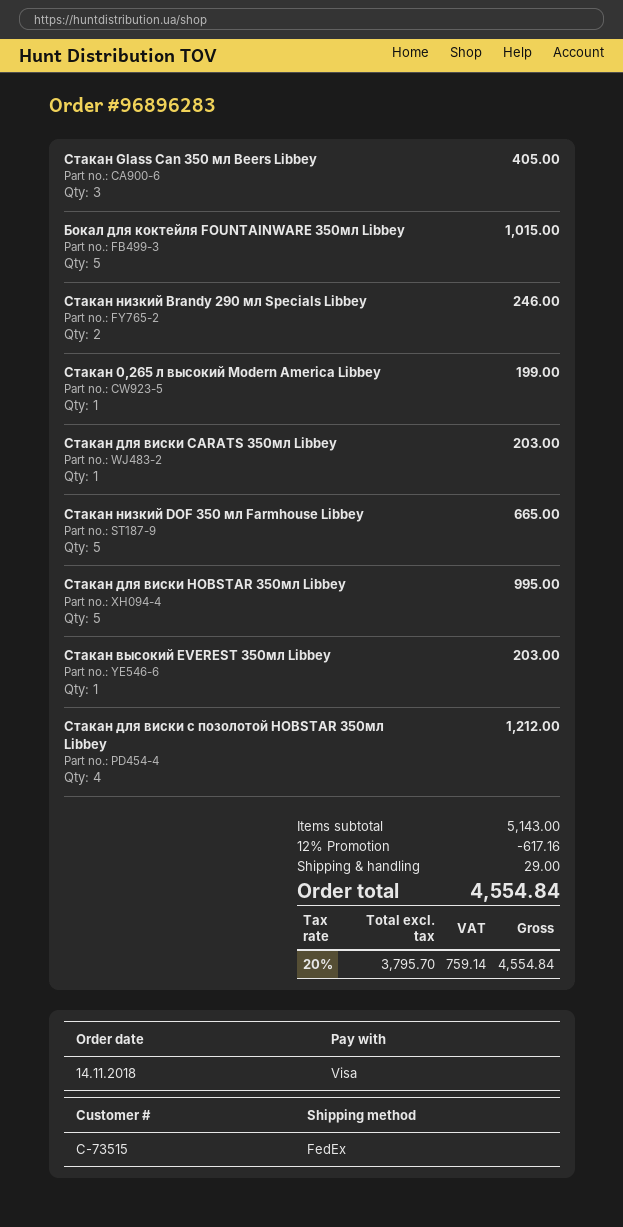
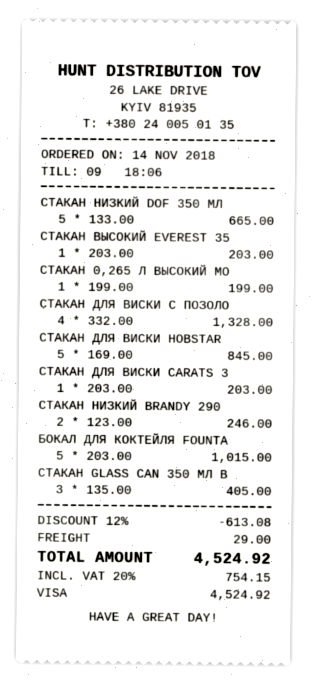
Стакан для виски HOBSTAR 350мл Libbey: 5 for 995.00 -> 5 for 845.00
Стакан для виски с позолотой HOBSTAR 350мл Libbey: 4 for 1212.00 -> 4 for 1328.00
discount: 12% = 617.16 -> 12% = 613.08
tax: 20% = 759.14 -> 20% = 754.15
total: 4554.84 -> 4524.92

